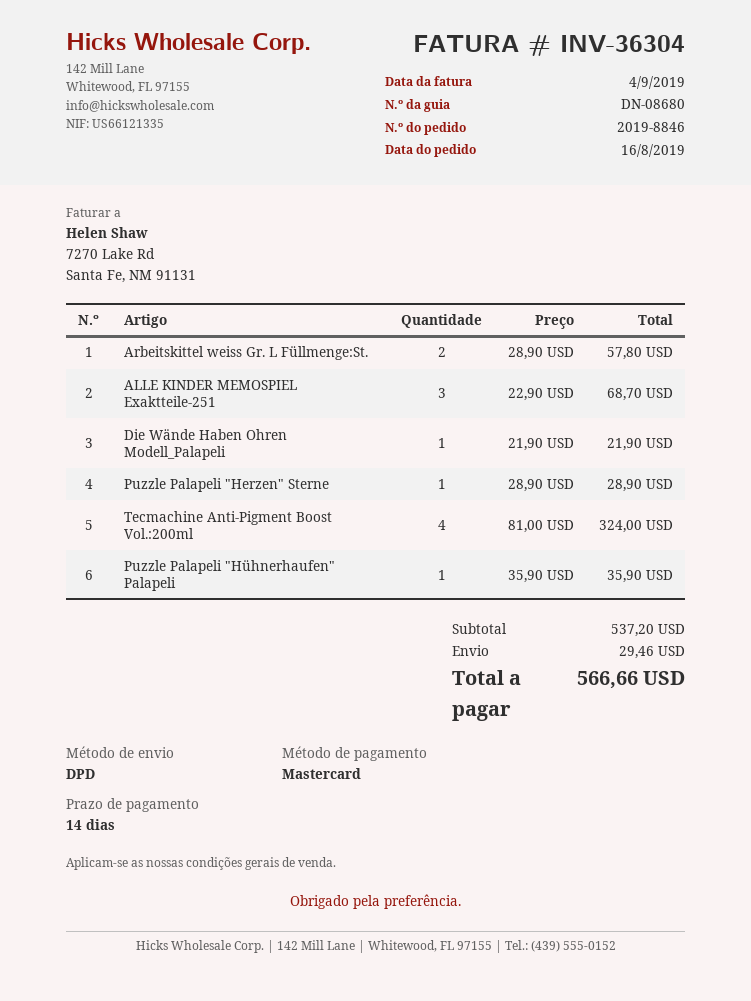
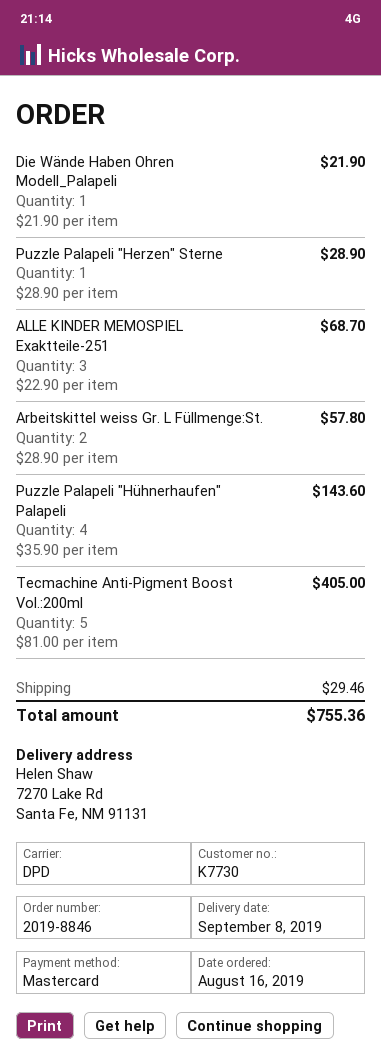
Tecmachine Anti-Pigment Boost Vol.:200ml: 4 x 81.00 = 324.00 -> 5 x 81.00 = 405.00
Puzzle Palapeli "Hühnerhaufen" Palapeli: 1 x 35.90 = 35.90 -> 4 x 35.90 = 143.60
total: 566.66 -> 755.36

